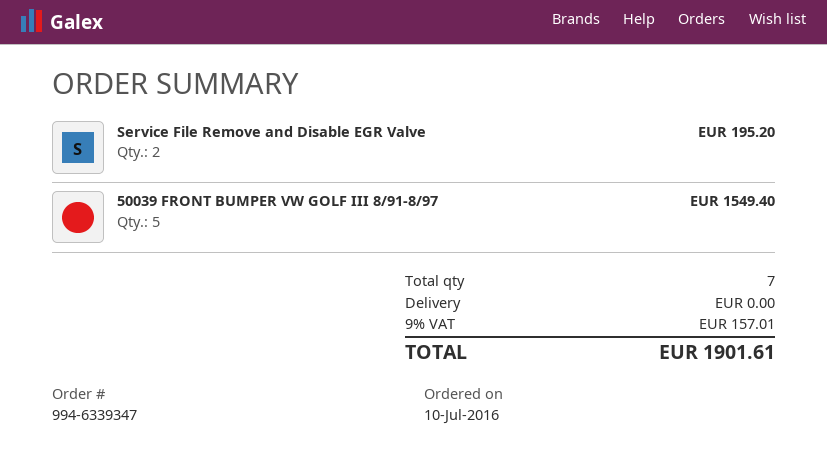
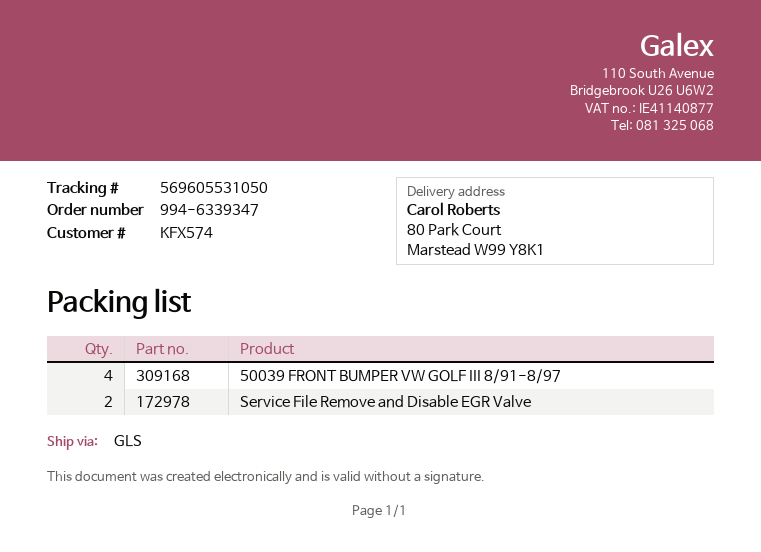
50039 FRONT BUMPER VW GOLF III 8/91-8/97: 5 -> 4

